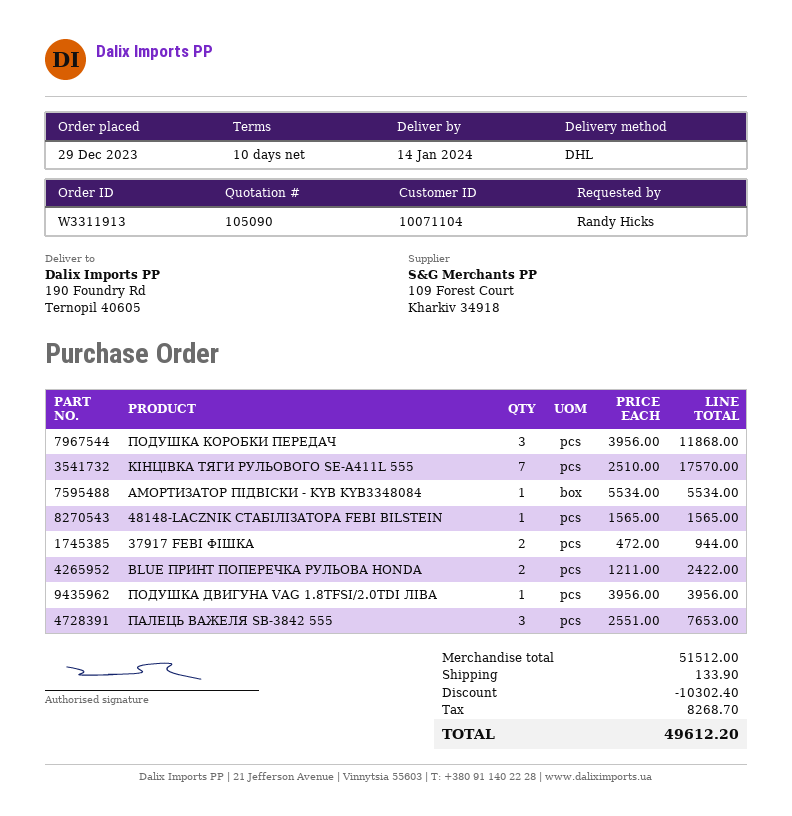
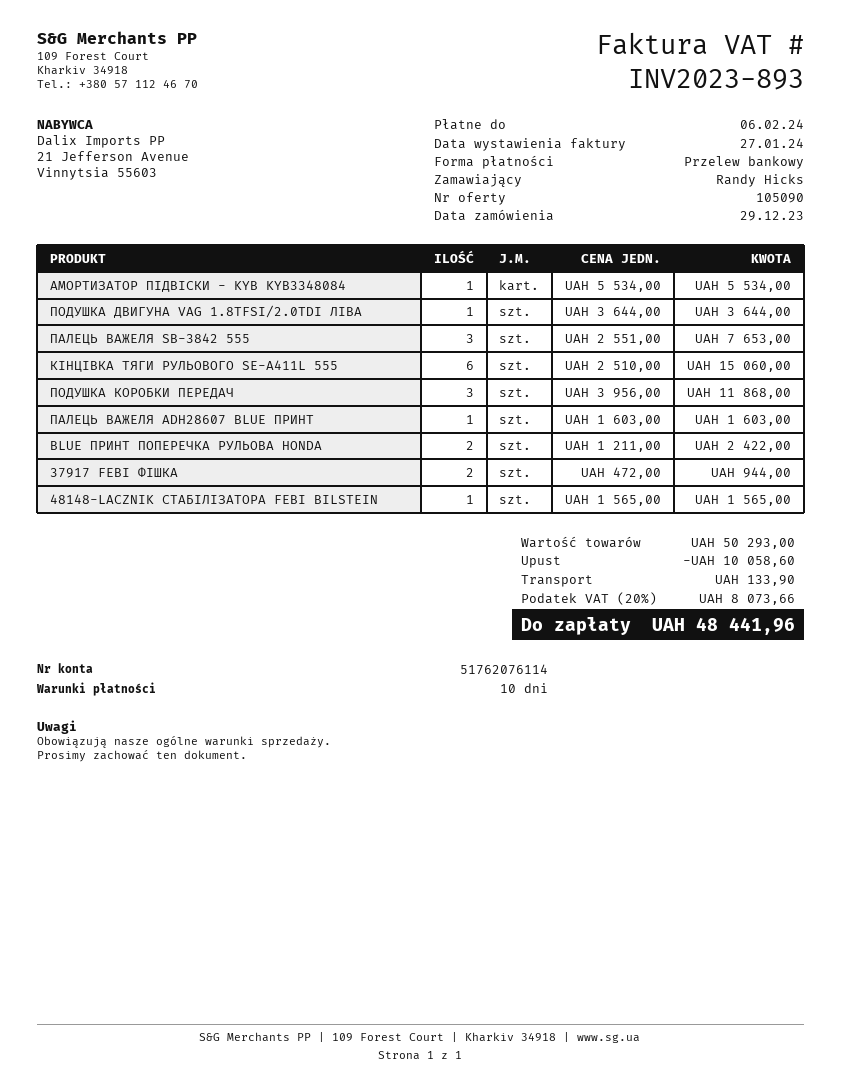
КІНЦІВКА ТЯГИ РУЛЬОВОГО SE-A411L 555: 7 x 2510.00 = 17570.00 -> 6 x 2510.00 = 15060.00
ПОДУШКА ДВИГУНА VAG 1.8TFSI/2.0TDI ЛІВА: 1 x 3956.00 = 3956.00 -> 1 x 3644.00 = 3644.00
ПАЛЕЦЬ ВАЖЕЛЯ ADH28607 BLUE ПРИНТ: none -> 1 x 1603.00 = 1603.00
subtotal: 51512.00 -> 50293.00
discount: 10302.40 -> 10058.60
tax: 8268.70 -> 8073.66
total: 49612.20 -> 48441.96

